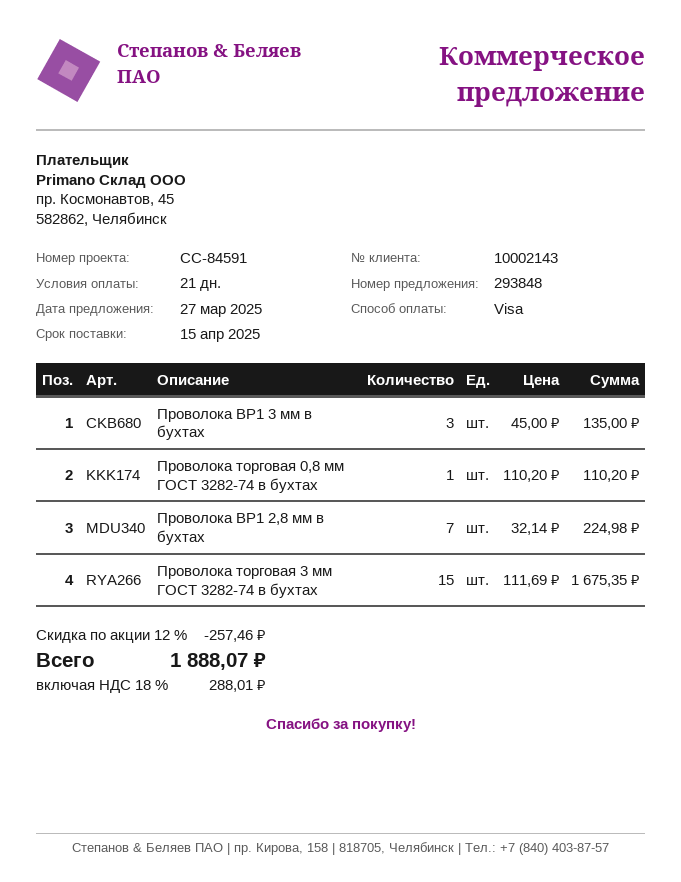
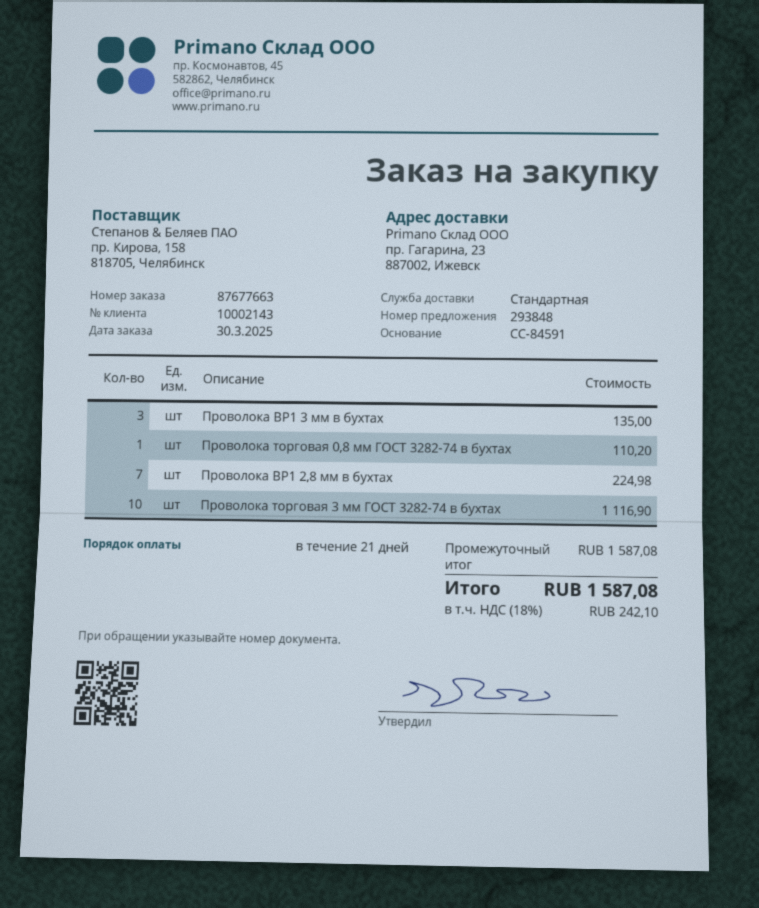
Проволока торговая 3 мм ГОСТ 3282-74 в бухтах: 15 for 1675.35 -> 10 for 1116.90
discount: 12% = 257.46 -> none
tax: 18% = 288.01 -> 18% = 242.10
total: 1888.07 -> 1587.08

